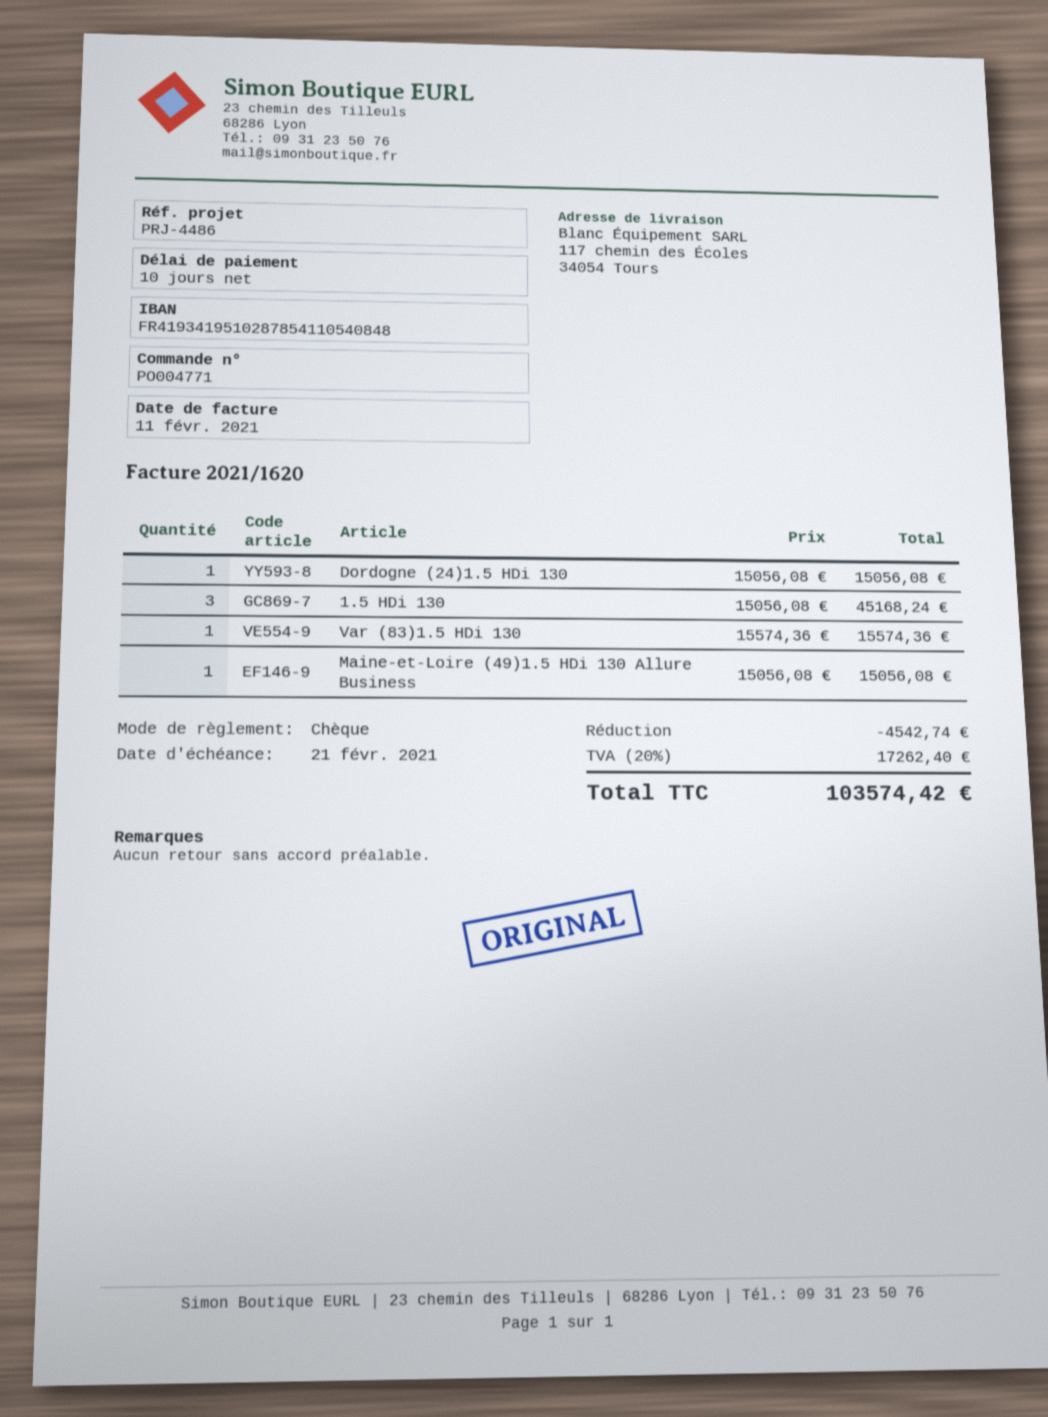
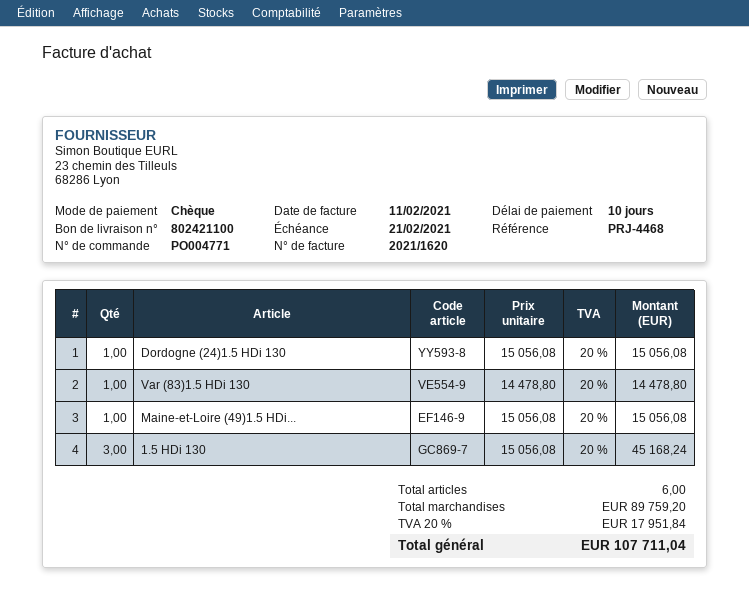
reference: PRJ-4486 -> PRJ-4468
Var (83)1.5 HDi 130: 1 x 15574.36 = 15574.36 -> 1 x 14478.80 = 14478.80
discount: 4542.74 -> none
tax: 20% = 17262.40 -> 20% = 17951.84
total: 103574.42 -> 107711.04

